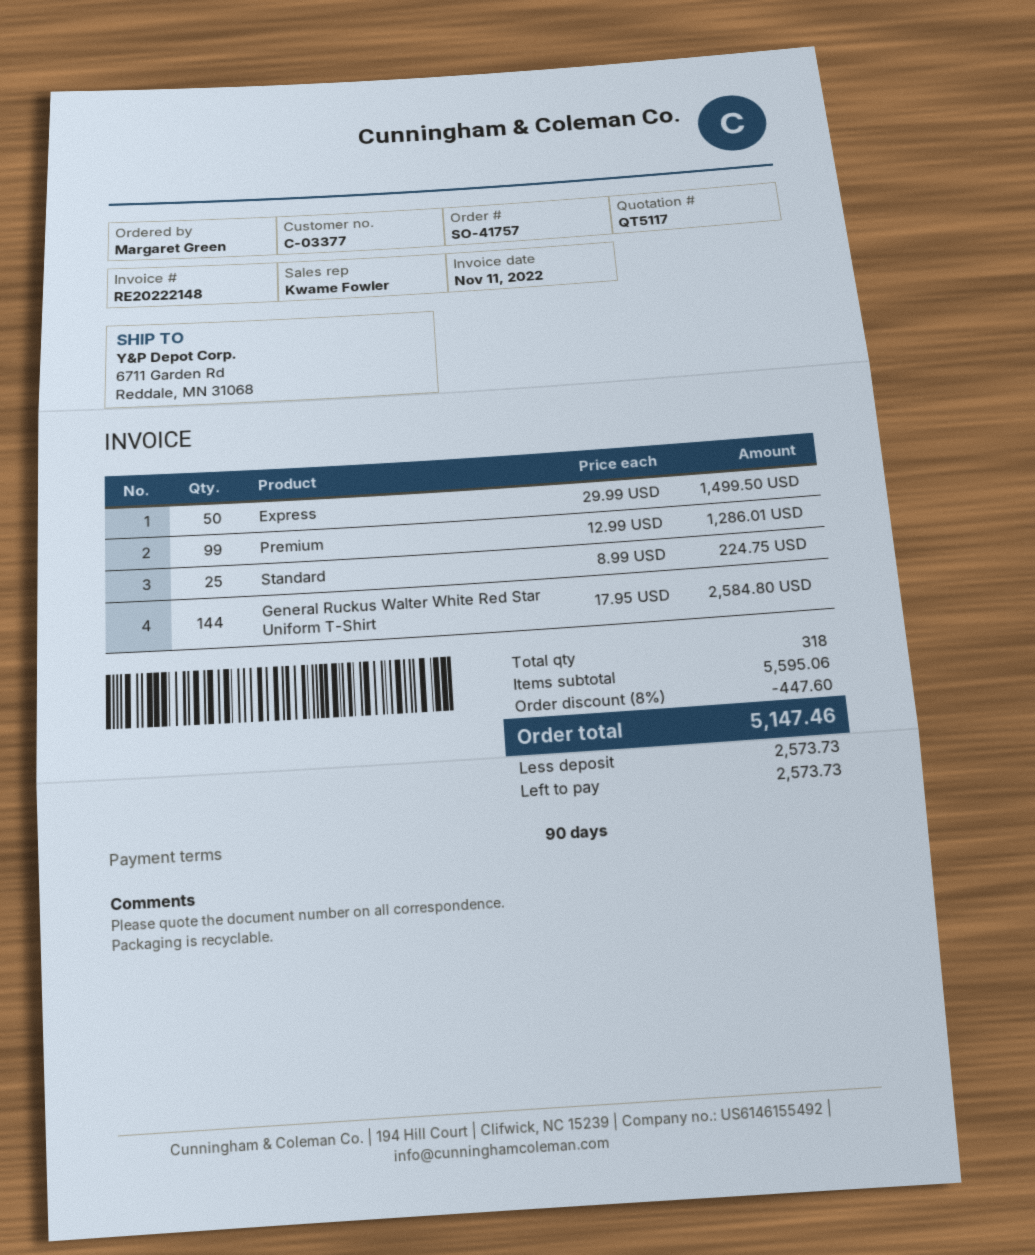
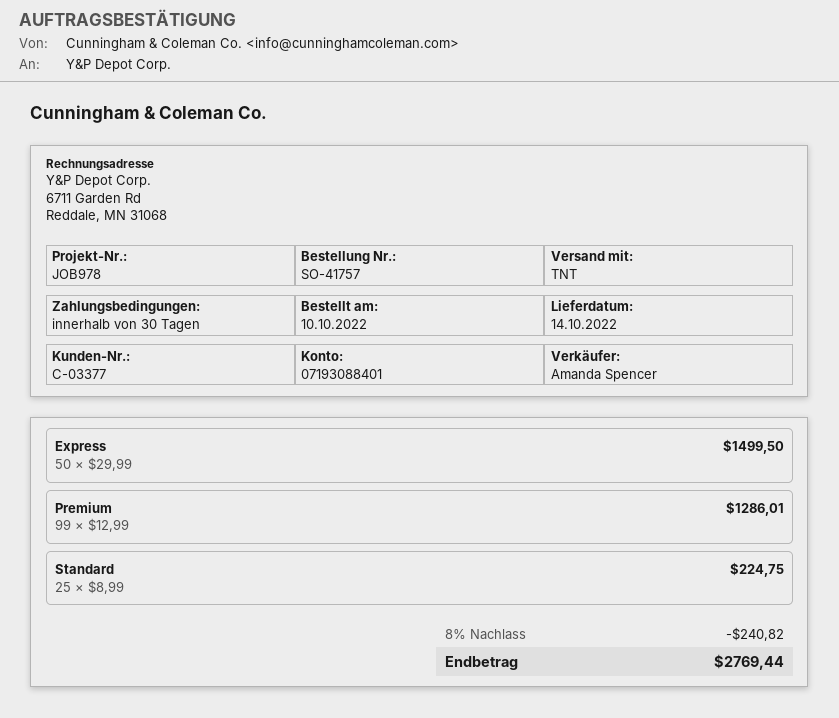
payment terms: 90 days -> 30 days
sales rep: Kwame Fowler -> Amanda Spencer
General Ruckus Walter White Red Star Uniform T-Shirt: 144 x 17.95 = 2584.80 -> none
discount: 8% = 447.60 -> 8% = 240.82
total: 5147.46 -> 2769.44

